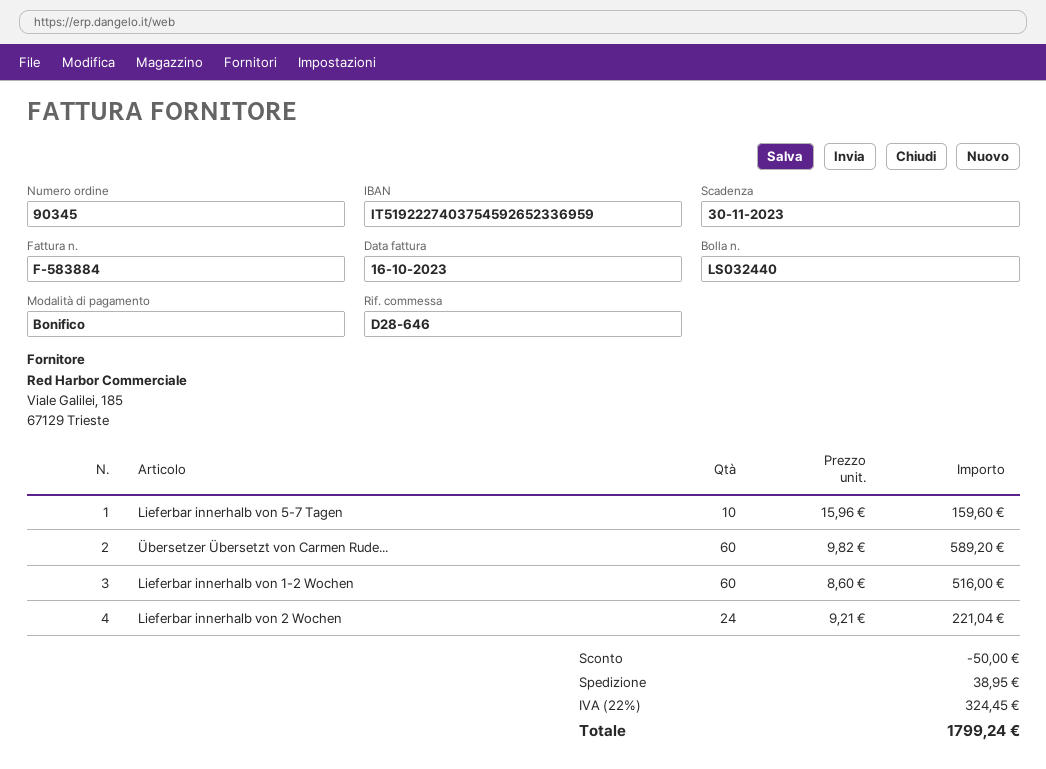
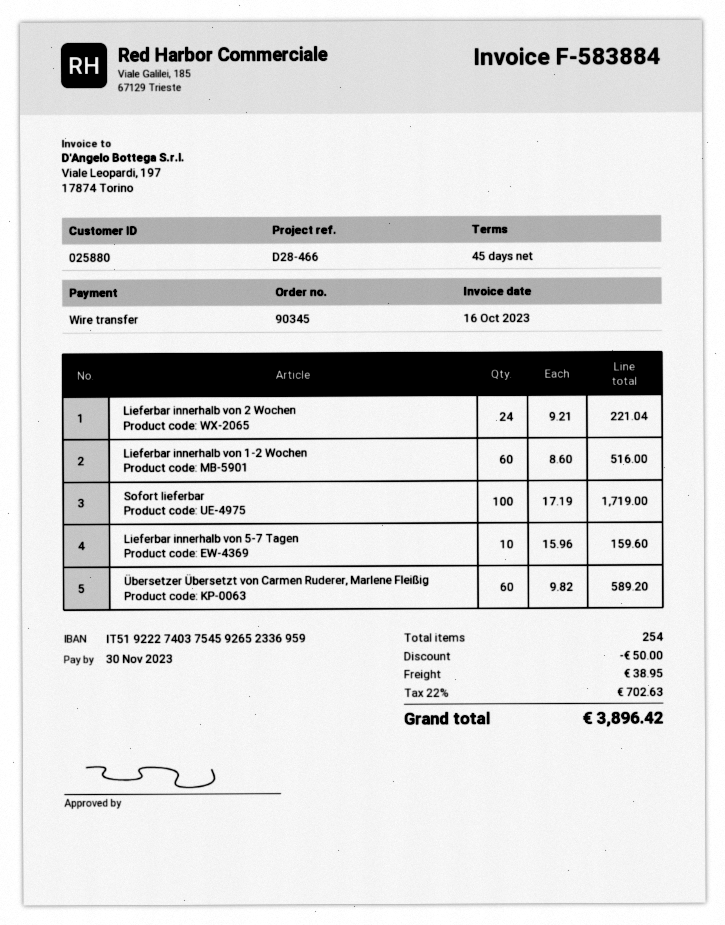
reference: D28-646 -> D28-466
Sofort lieferbar: none -> 100 x 17.19 = 1719.00
tax: 22% = 324.45 -> 22% = 702.63
total: 1799.24 -> 3896.42

